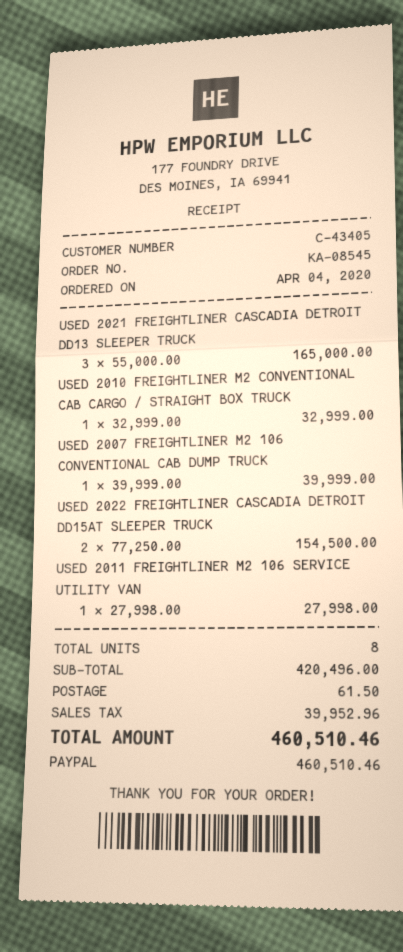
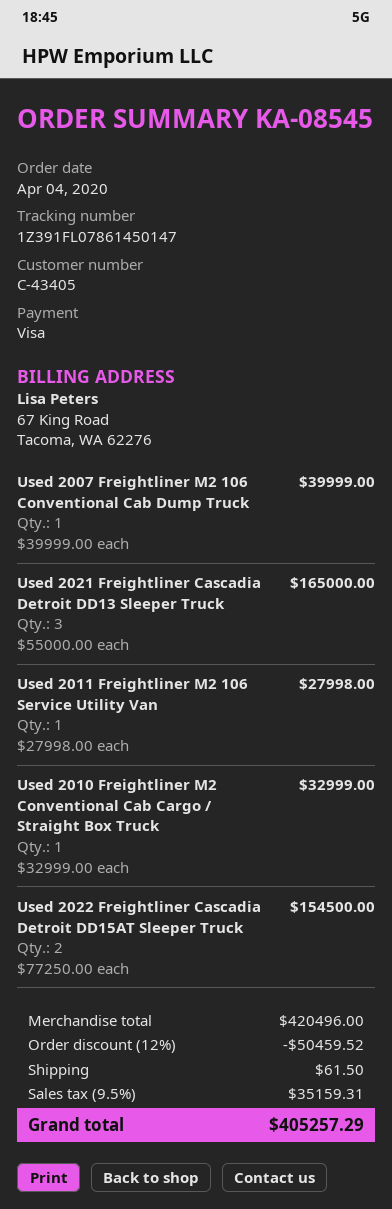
payment method: PayPal -> Visa
discount: none -> 12% = 50459.52
tax: 39952.96 -> 35159.31
total: 460510.46 -> 405257.29

